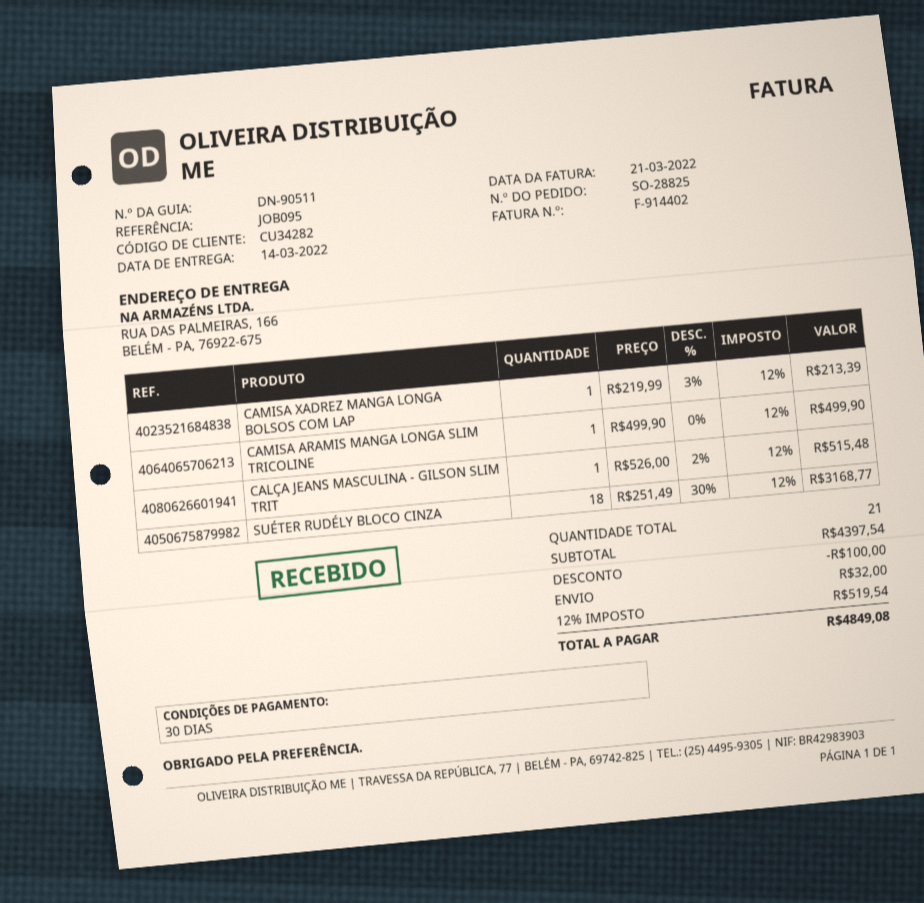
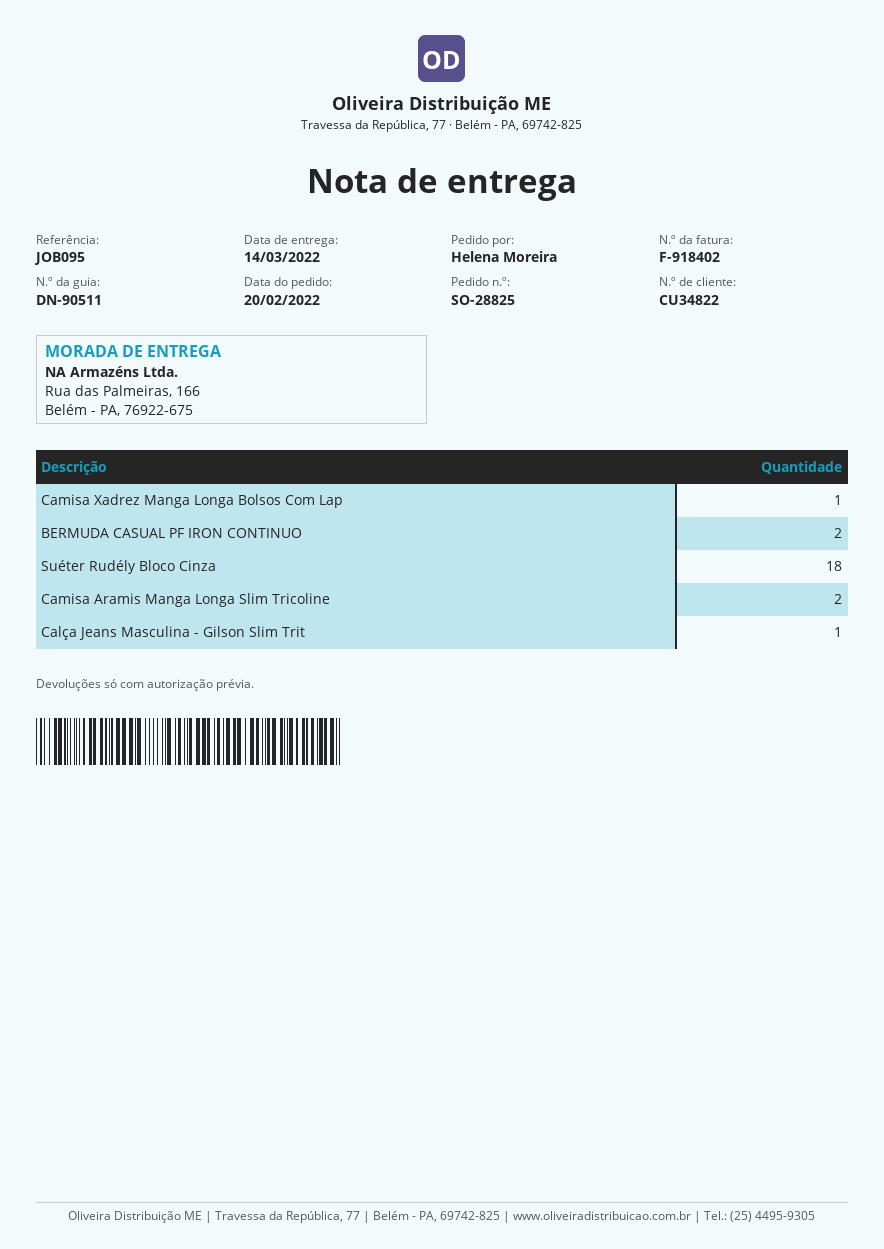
invoice number: F-914402 -> F-918402
customer number: CU34282 -> CU34822
CAMISA ARAMIS MANGA LONGA SLIM TRICOLINE: 1 -> 2
BERMUDA CASUAL PF IRON CONTINUO: none -> 2

